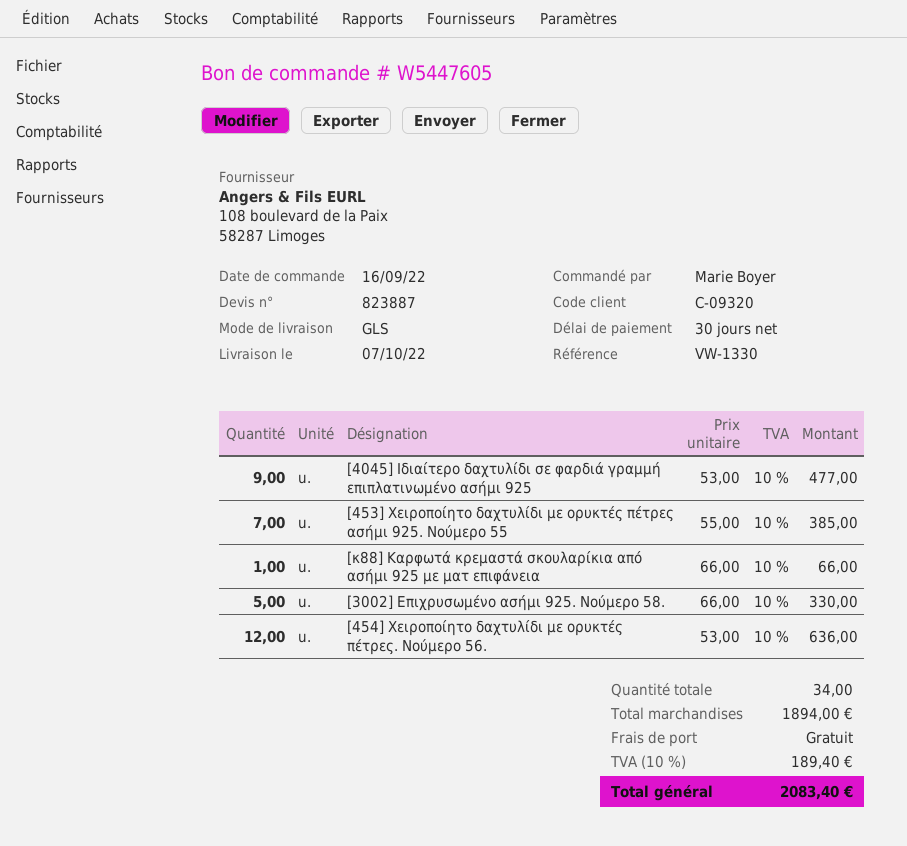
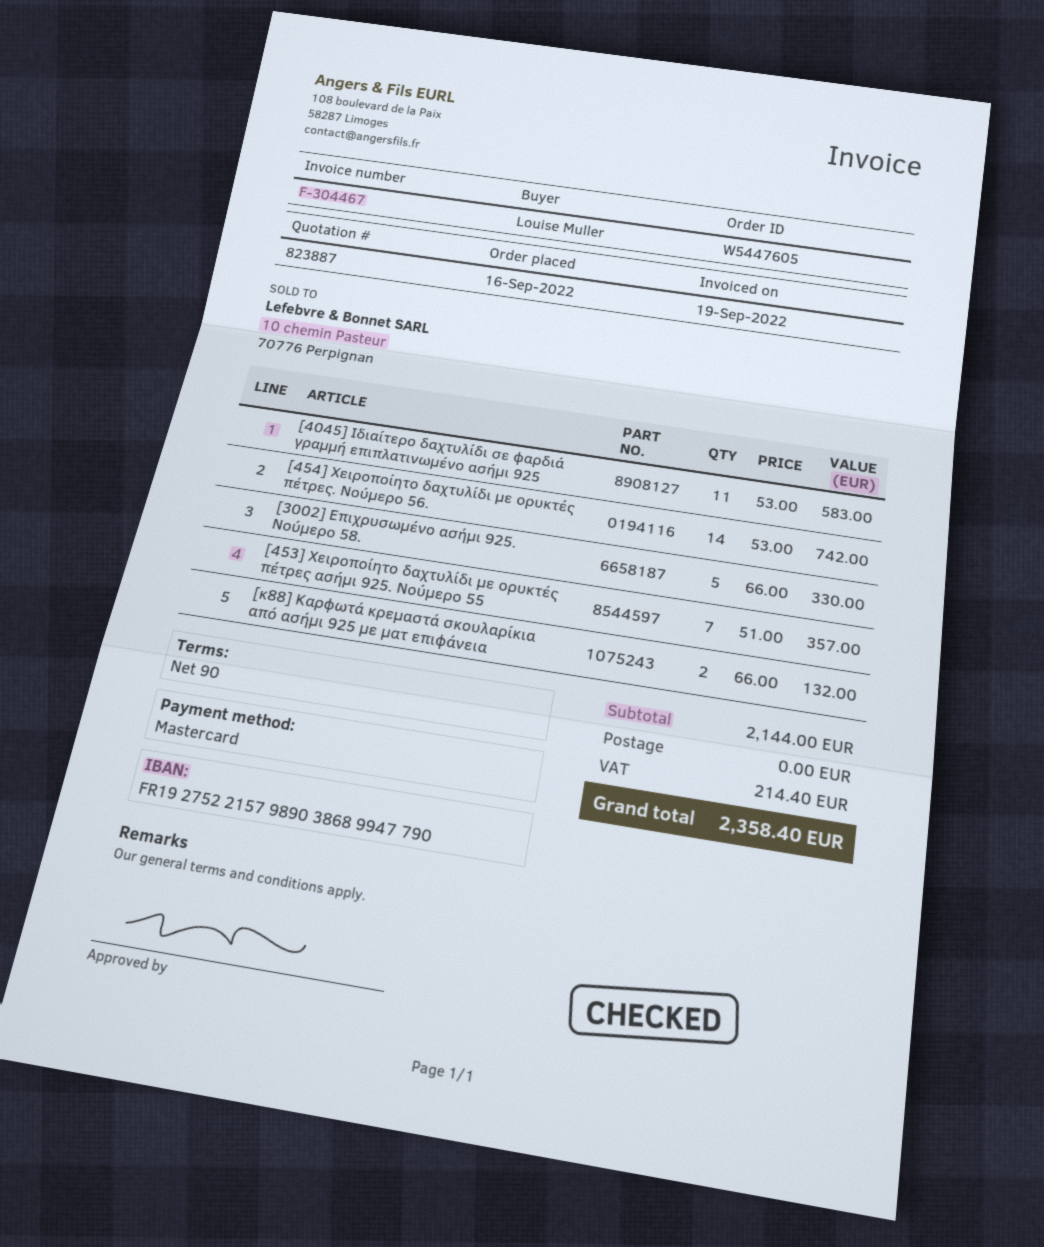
payment terms: 30 days -> 90 days
ordered by: Marie Boyer -> Louise Muller
[4045] Ιδιαίτερο δαχτυλίδι σε φαρδιά γραμμή επιπλατινωμένο ασήμι 925: 9 x 53.00 = 477.00 -> 11 x 53.00 = 583.00
[453] Χειροποίητο δαχτυλίδι με ορυκτές πέτρες ασήμι 925. Νούμερο 55: 7 x 55.00 = 385.00 -> 7 x 51.00 = 357.00
[κ88] Καρφωτά κρεμαστά σκουλαρίκια από ασήμι 925 με ματ επιφάνεια: 1 x 66.00 = 66.00 -> 2 x 66.00 = 132.00
[454] Χειροποίητο δαχτυλίδι με ορυκτές πέτρες. Νούμερο 56.: 12 x 53.00 = 636.00 -> 14 x 53.00 = 742.00
subtotal: 1894.00 -> 2144.00
tax: 189.40 -> 214.40
total: 2083.40 -> 2358.40

